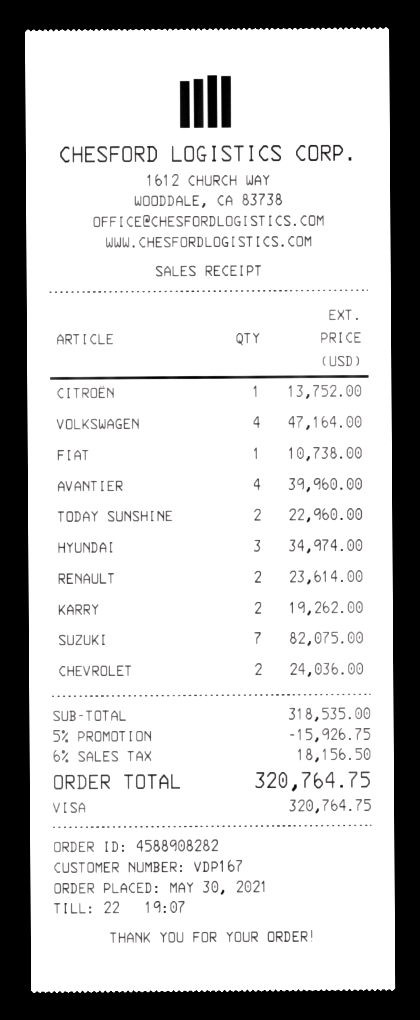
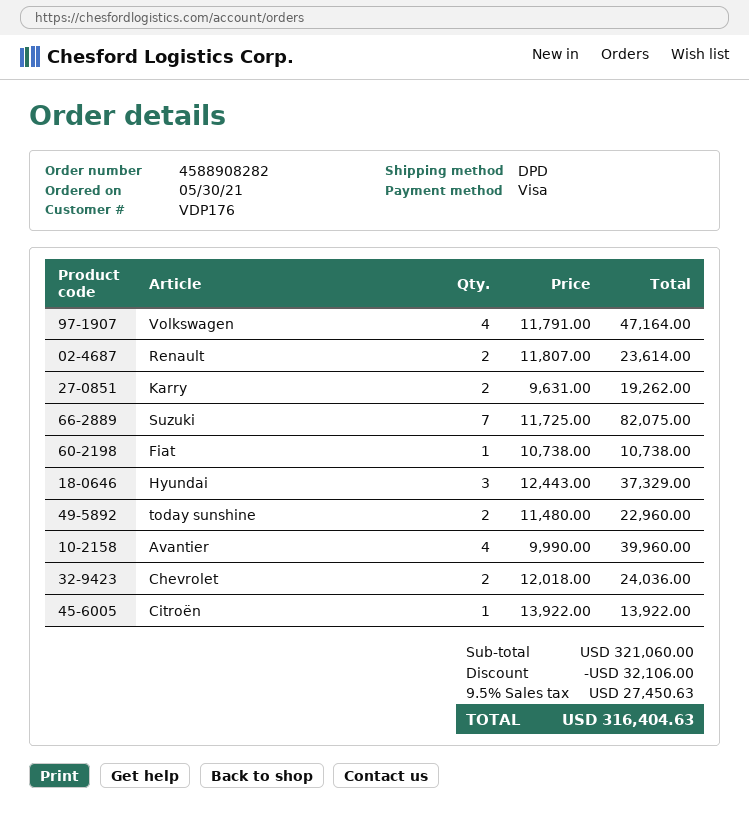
customer number: VDP167 -> VDP176
CITROËN: 1 for 13752.00 -> 1 for 13922.00
HYUNDAI: 3 for 34974.00 -> 3 for 37329.00
subtotal: 318535.00 -> 321060.00
discount: 15926.75 -> 32106.00
tax: 6% = 18156.50 -> 9.5% = 27450.63
total: 320764.75 -> 316404.63

